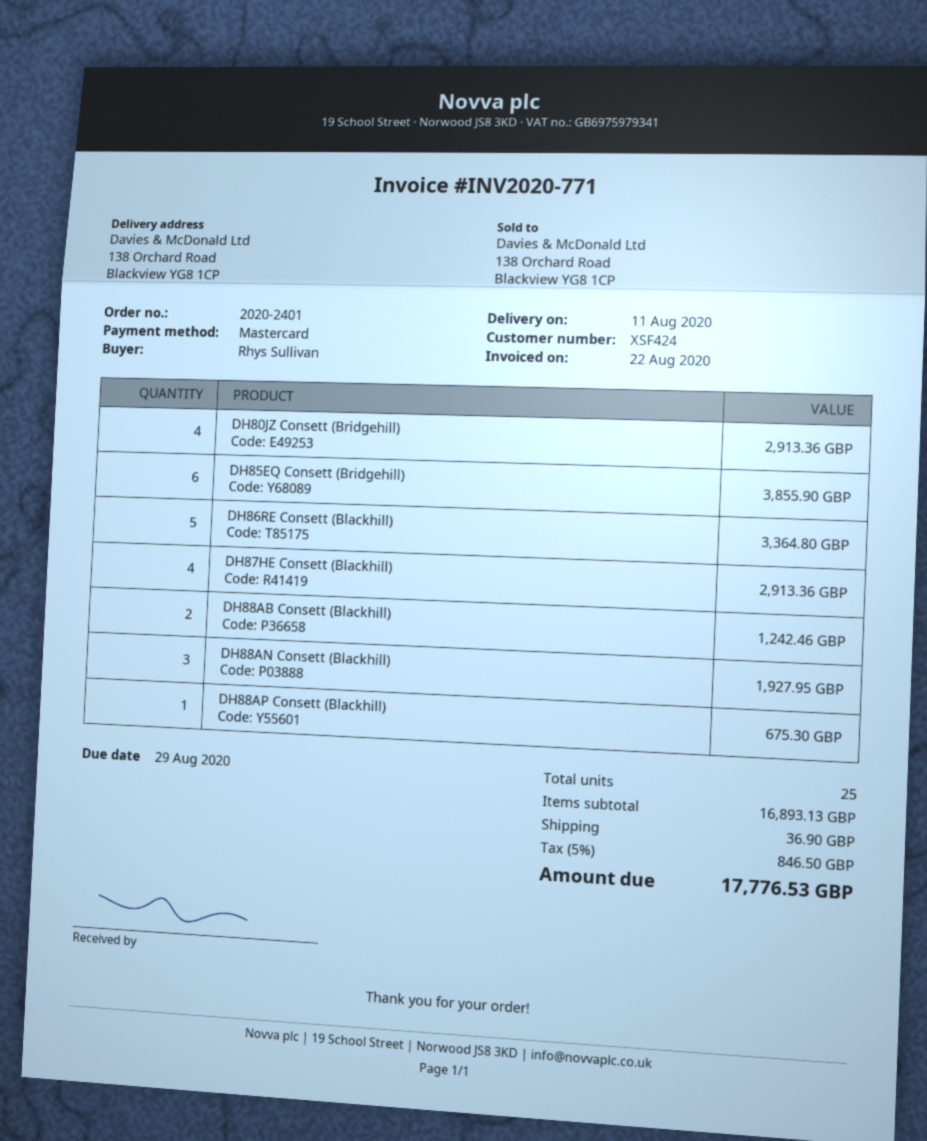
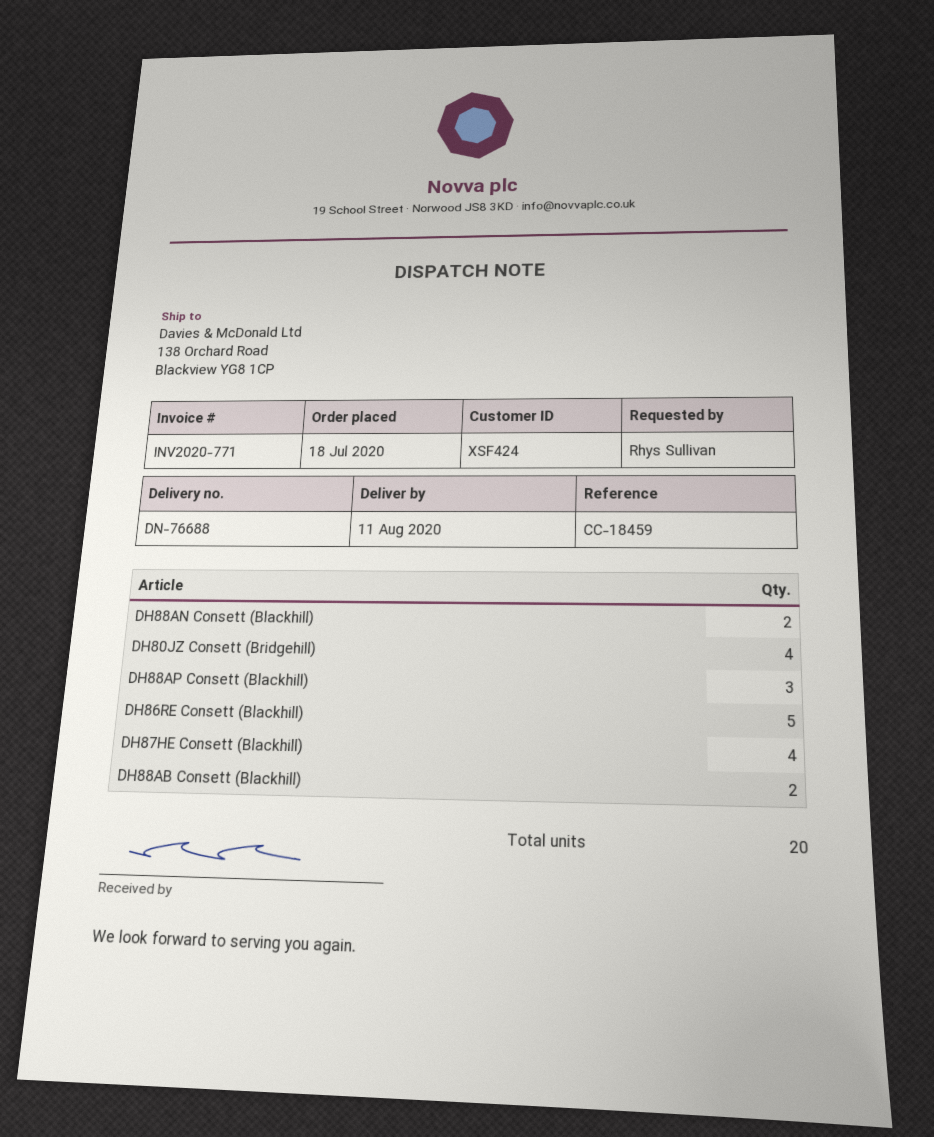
DH85EQ Consett (Bridgehill): 6 -> none
DH88AN Consett (Blackhill): 3 -> 2
DH88AP Consett (Blackhill): 1 -> 3
total quantity: 25 -> 20

